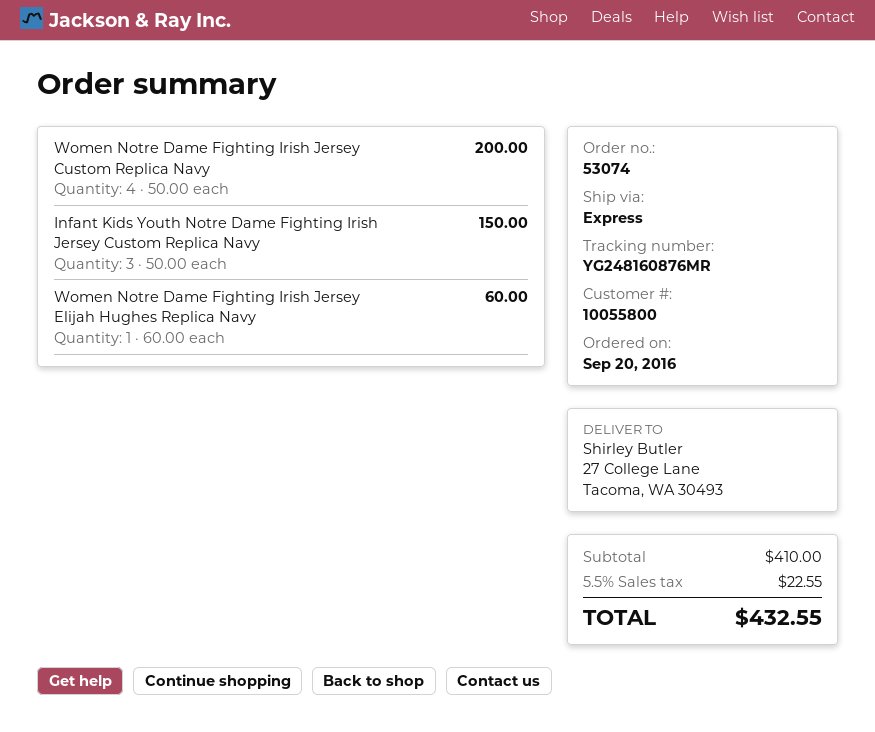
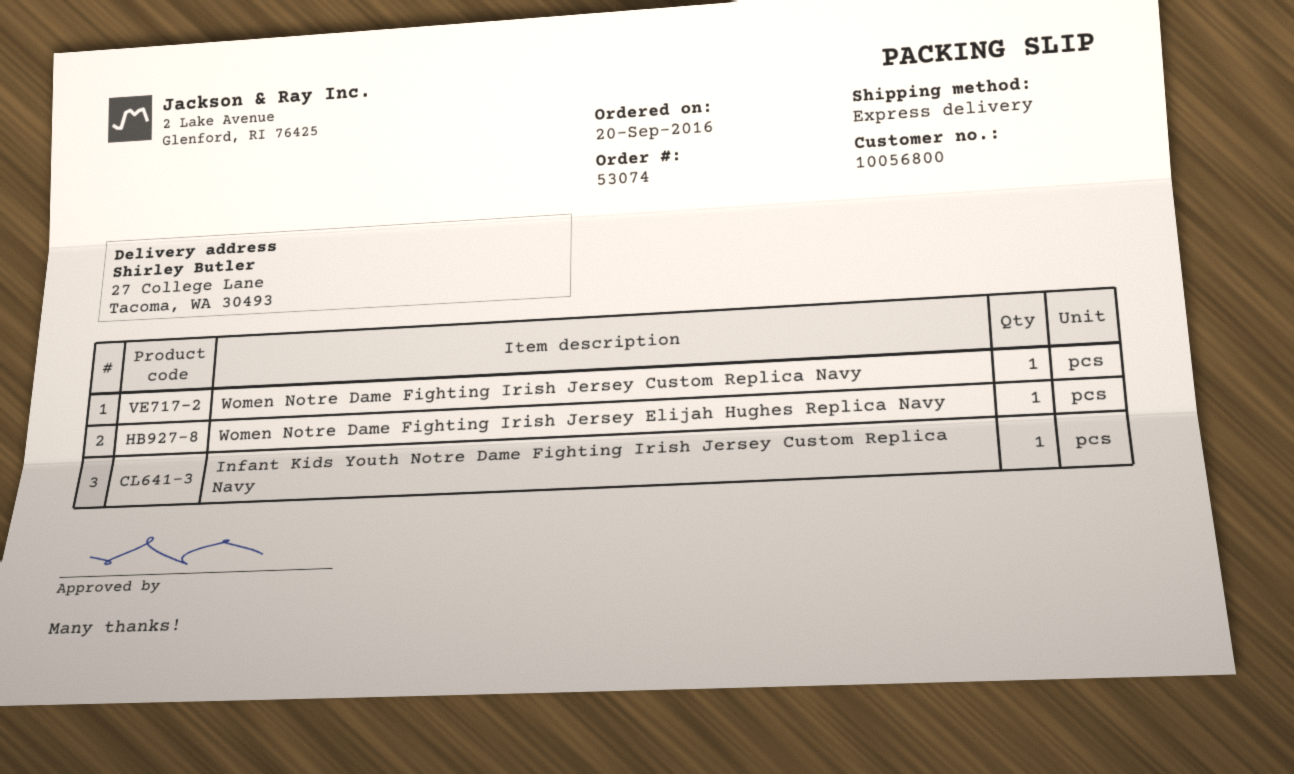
customer number: 10055800 -> 10056800
Women Notre Dame Fighting Irish Jersey Custom Replica Navy: 4 -> 1
Infant Kids Youth Notre Dame Fighting Irish Jersey Custom Replica Navy: 3 -> 1

